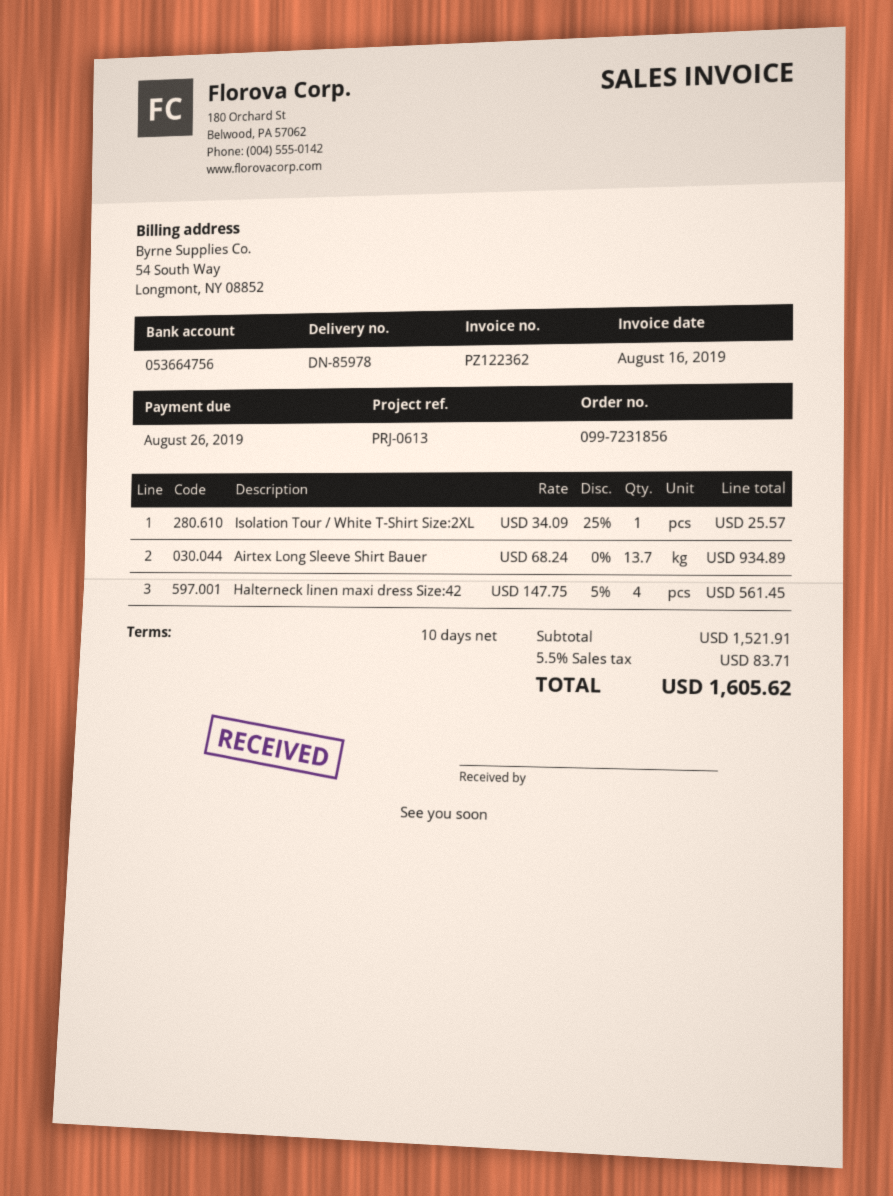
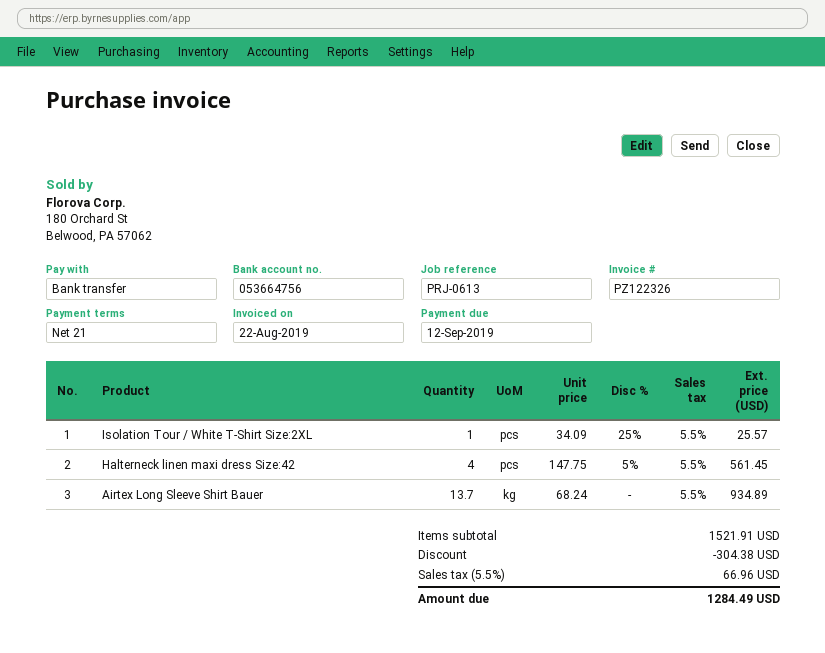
invoice number: PZ122362 -> PZ122326
invoice date: 2019-08-16 -> 2019-08-22
payment terms: 10 days -> 21 days
due date: 2019-08-26 -> 2019-09-12
discount: none -> 304.38
tax: 5.5% = 83.71 -> 5.5% = 66.96
total: 1605.62 -> 1284.49

